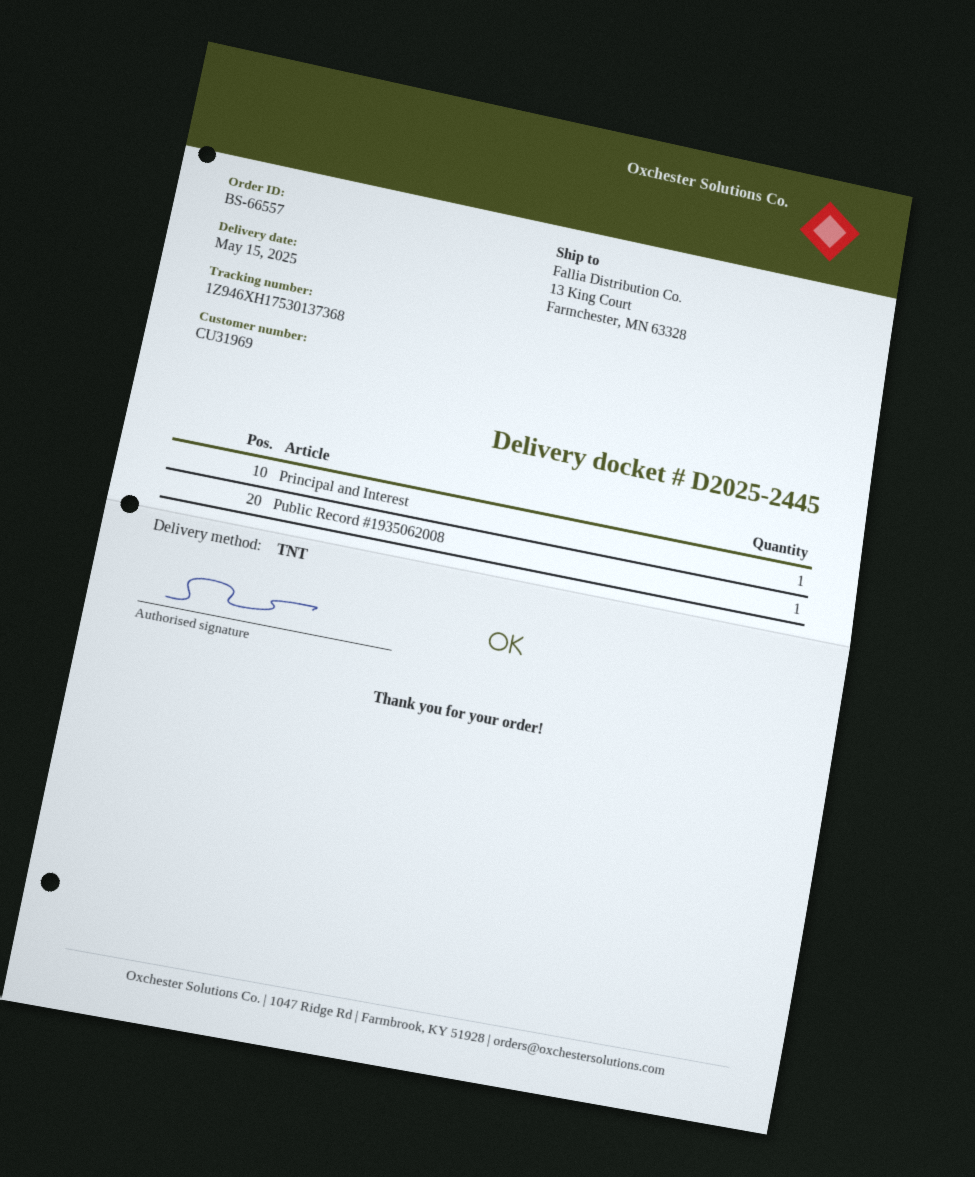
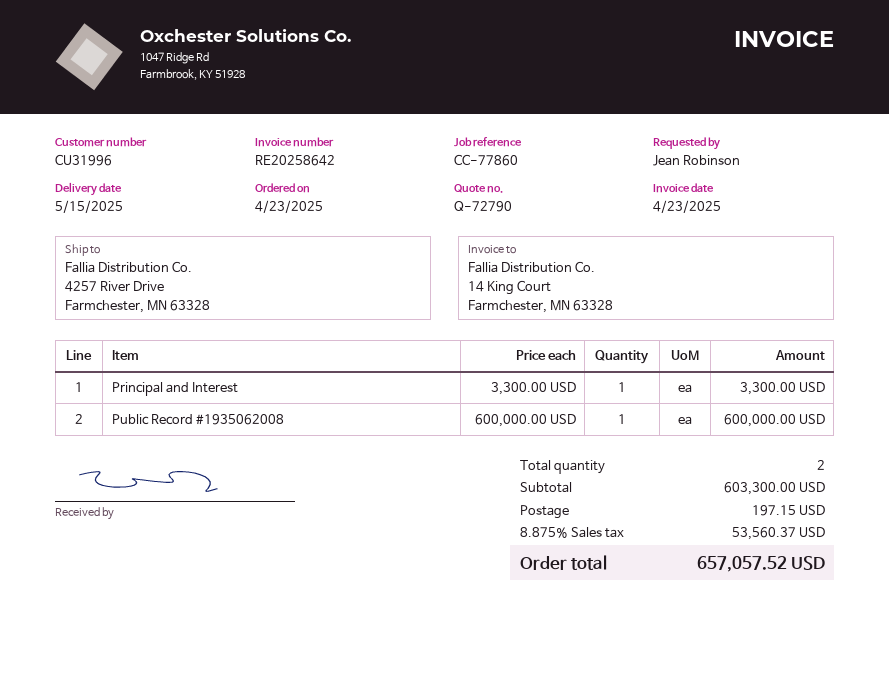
customer number: CU31969 -> CU31996
ship to: 13 King Court, Farmchester, MN 63328 -> 4257 River Drive, Farmchester, MN 63328

